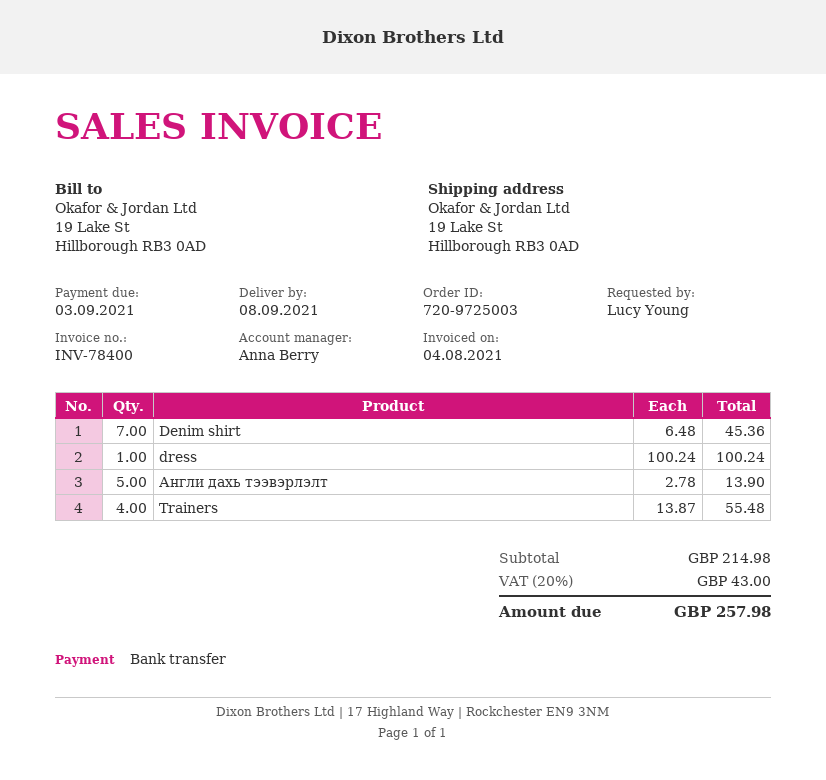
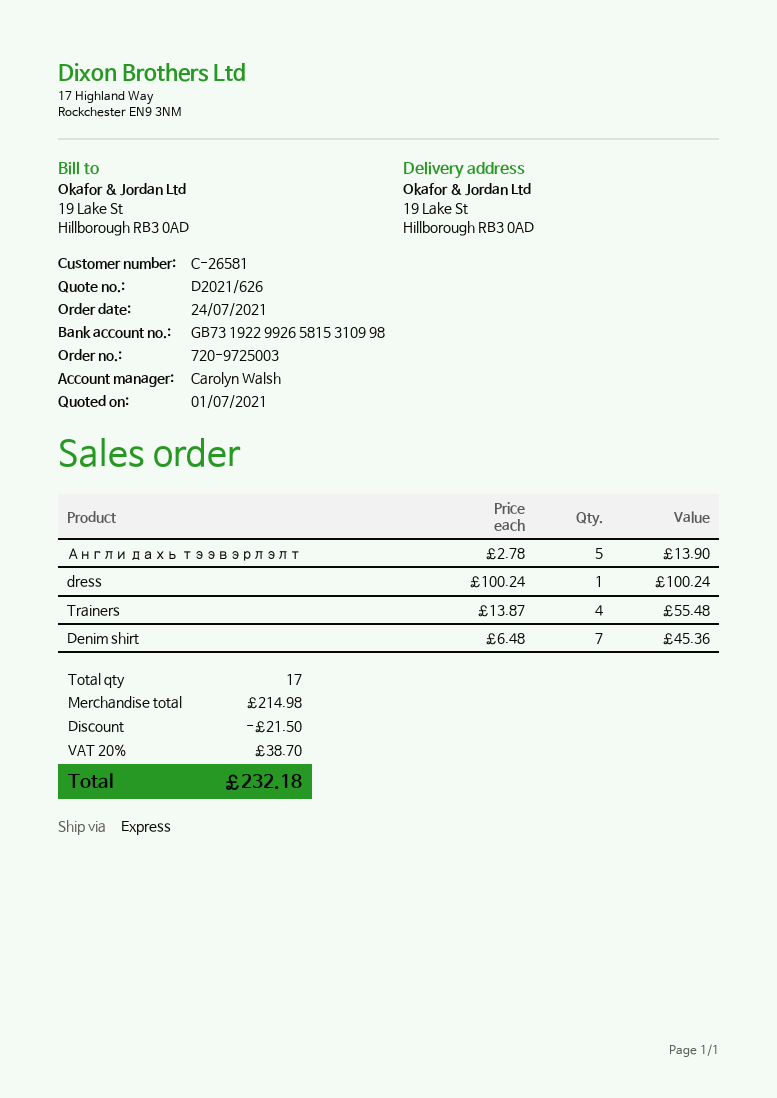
sales rep: Anna Berry -> Carolyn Walsh
discount: none -> 21.50
tax: 20% = 43.00 -> 20% = 38.70
total: 257.98 -> 232.18

